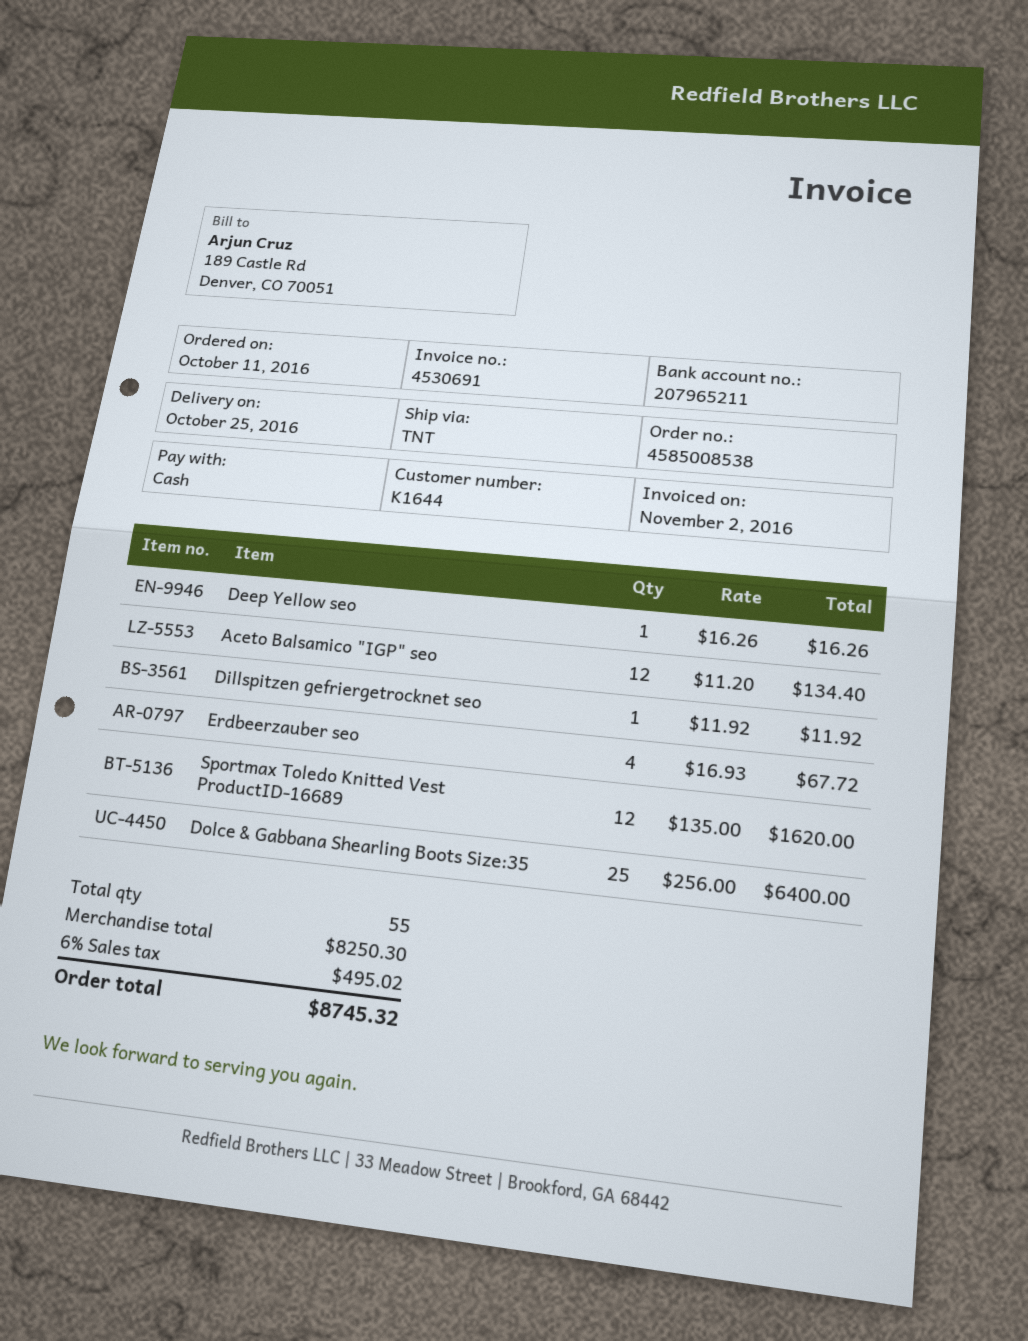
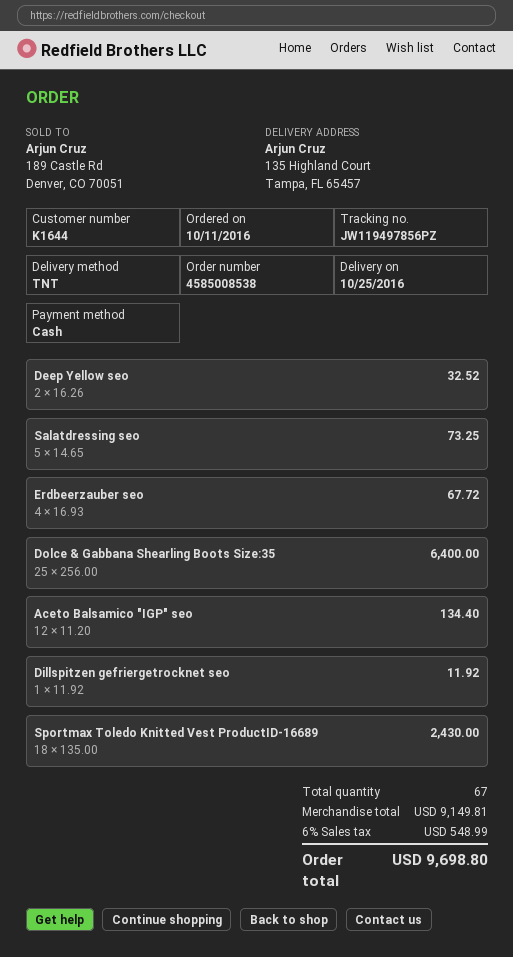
Deep Yellow seo: 1 x 16.26 = 16.26 -> 2 x 16.26 = 32.52
Sportmax Toledo Knitted Vest ProductID-16689: 12 x 135.00 = 1620.00 -> 18 x 135.00 = 2430.00
Salatdressing seo: none -> 5 x 14.65 = 73.25
total quantity: 55 -> 67
subtotal: 8250.30 -> 9149.81
tax: 6% = 495.02 -> 6% = 548.99
total: 8745.32 -> 9698.80

